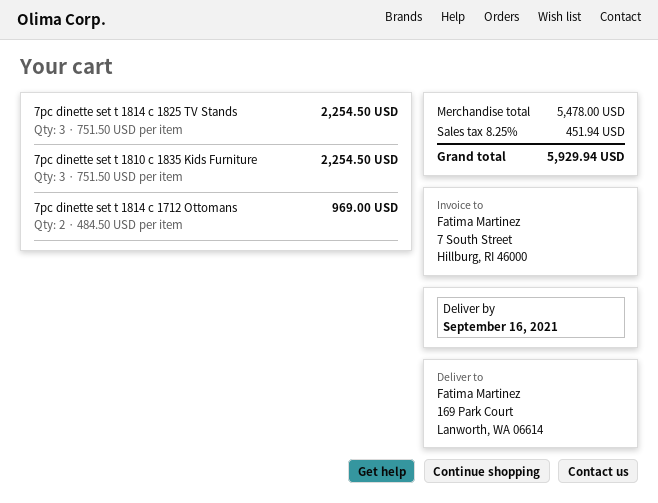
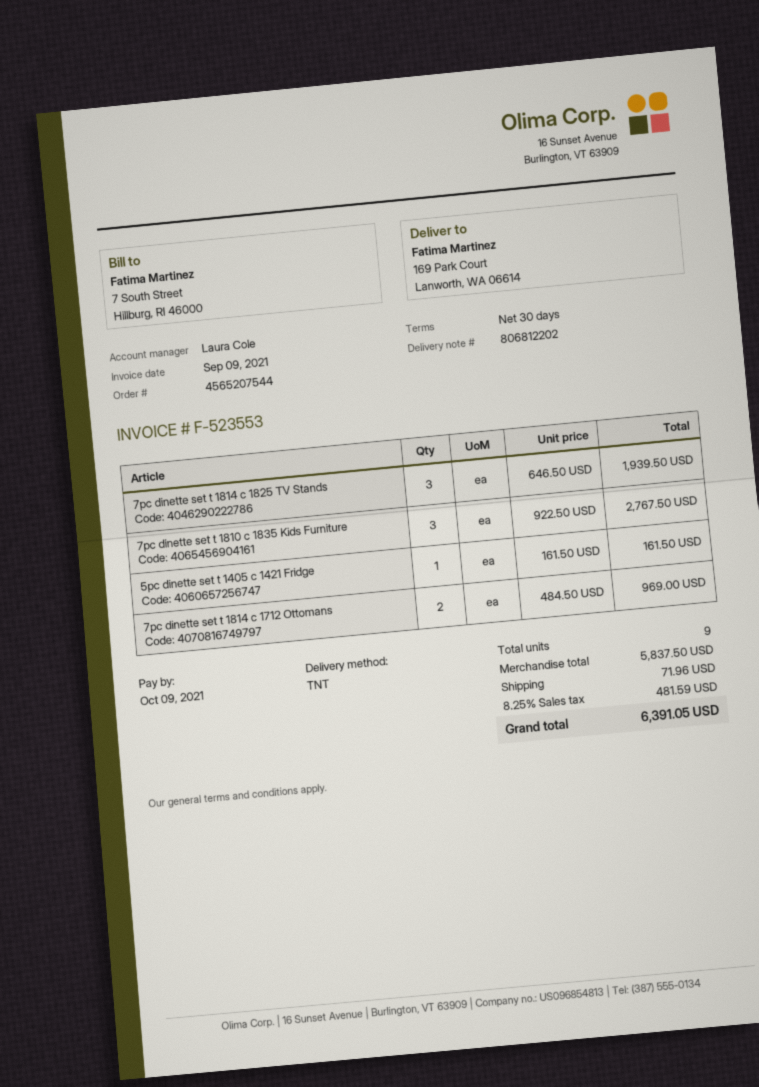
7pc dinette set t 1814 c 1825 TV Stands: 3 x 751.50 = 2254.50 -> 3 x 646.50 = 1939.50
7pc dinette set t 1810 c 1835 Kids Furniture: 3 x 751.50 = 2254.50 -> 3 x 922.50 = 2767.50
5pc dinette set t 1405 c 1421 Fridge: none -> 1 x 161.50 = 161.50
subtotal: 5478.00 -> 5837.50
shipping: none -> 71.96
tax: 8.25% = 451.94 -> 8.25% = 481.59
total: 5929.94 -> 6391.05

